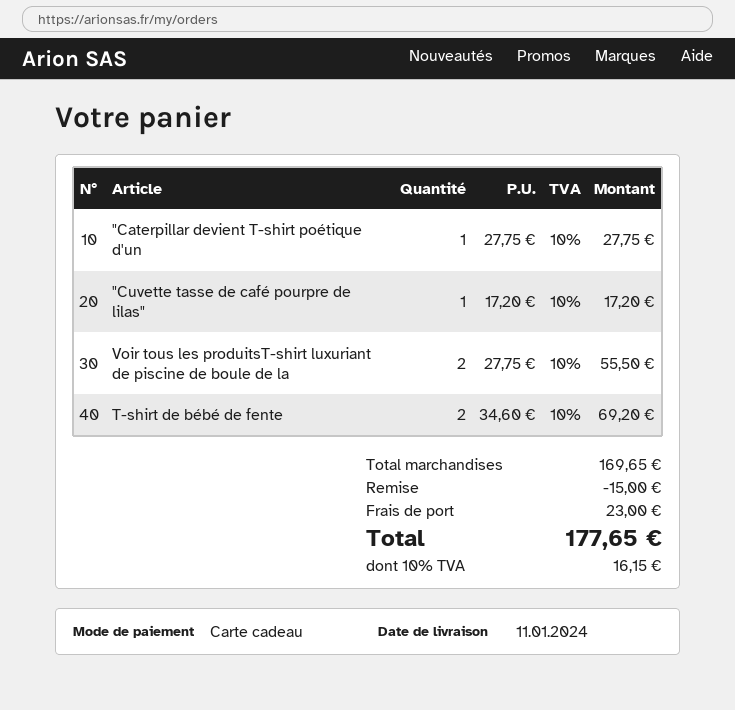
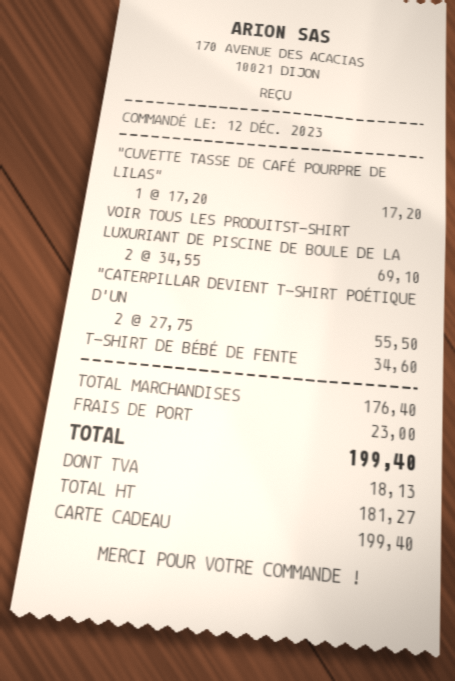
"Caterpillar devient T-shirt poétique d'un: 1 x 27.75 = 27.75 -> 2 x 27.75 = 55.50
Voir tous les produitsT-shirt luxuriant de piscine de boule de la: 2 x 27.75 = 55.50 -> 2 x 34.55 = 69.10
T-shirt de bébé de fente: 2 x 34.60 = 69.20 -> 1 x 34.60 = 34.60
subtotal: 169.65 -> 176.40
discount: 15.00 -> none
tax: 16.15 -> 18.13
total: 177.65 -> 199.40

